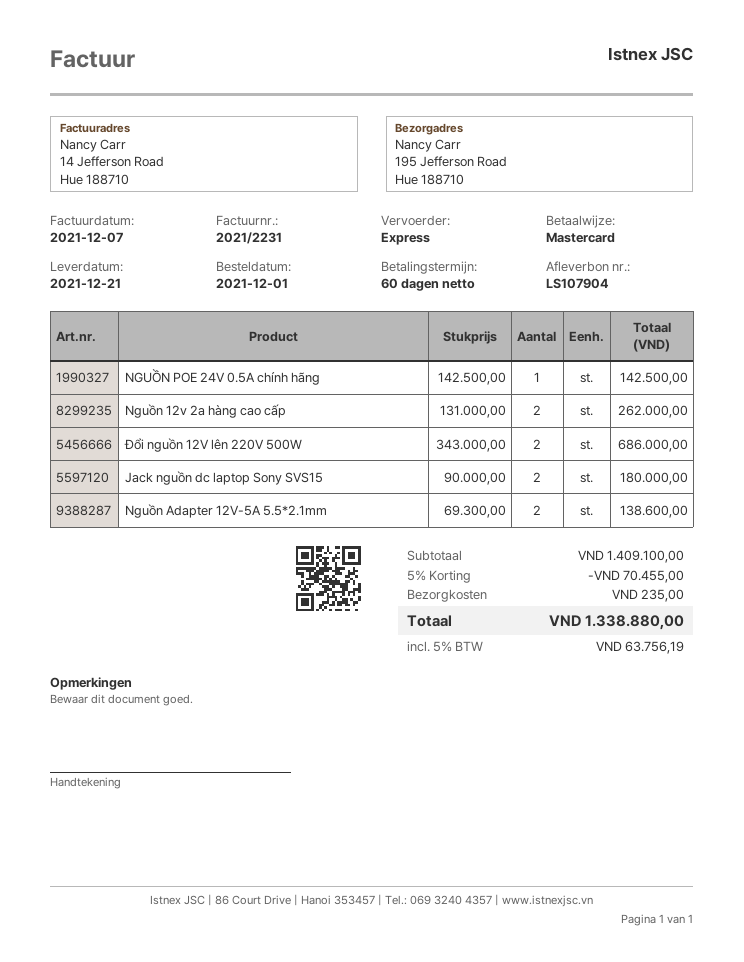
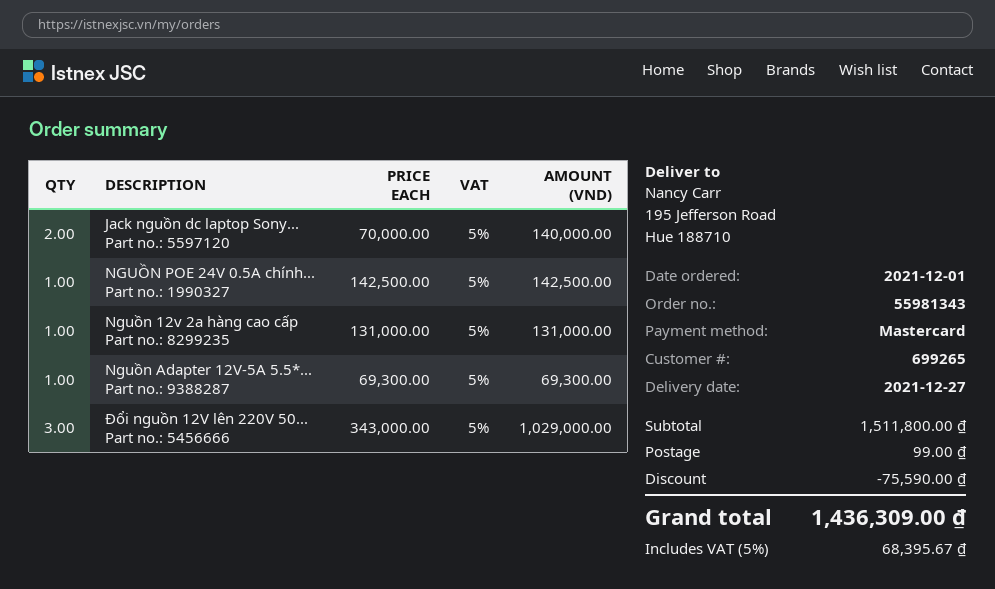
delivery date: 2021-12-21 -> 2021-12-27
Nguồn 12v 2a hàng cao cấp: 2 x 131000.00 = 262000.00 -> 1 x 131000.00 = 131000.00
Đổi nguồn 12V lên 220V 500W: 2 x 343000.00 = 686000.00 -> 3 x 343000.00 = 1029000.00
Jack nguồn dc laptop Sony SVS15: 2 x 90000.00 = 180000.00 -> 2 x 70000.00 = 140000.00
Nguồn Adapter 12V-5A 5.5*2.1mm: 2 x 69300.00 = 138600.00 -> 1 x 69300.00 = 69300.00
subtotal: 1409100.00 -> 1511800.00
discount: 70455.00 -> 75590.00
shipping: 235.00 -> 99.00
tax: 5% = 63756.19 -> 5% = 68395.67
total: 1338880.00 -> 1436309.00

